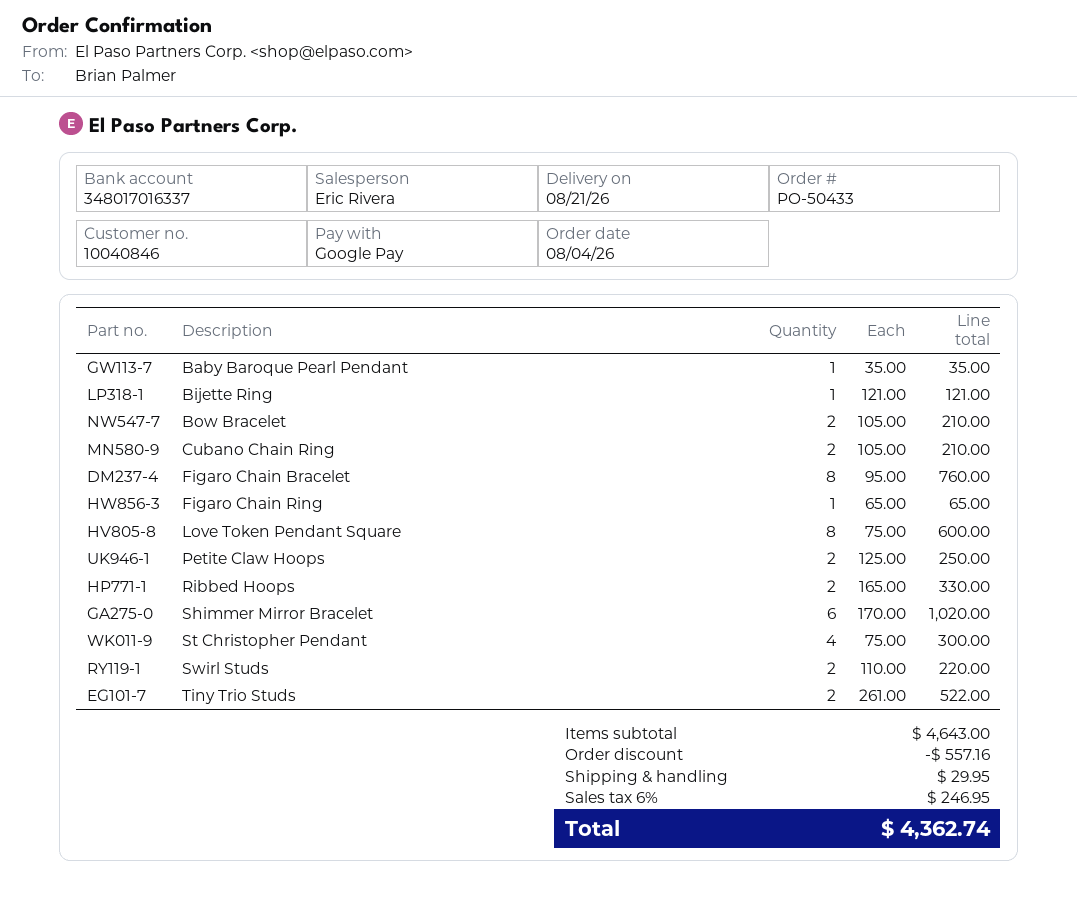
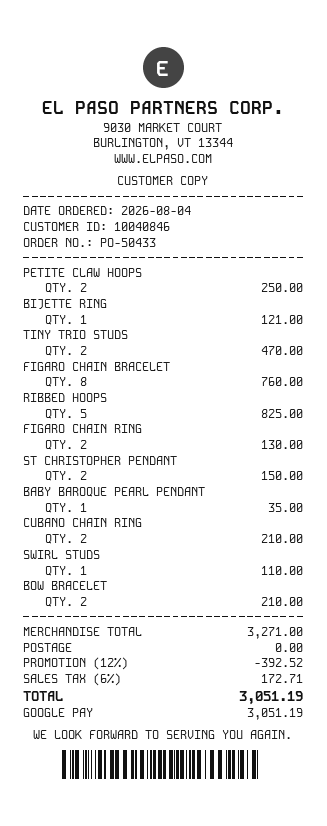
Figaro Chain Ring: 1 for 65.00 -> 2 for 130.00
Love Token Pendant Square: 8 for 600.00 -> none
Ribbed Hoops: 2 for 330.00 -> 5 for 825.00
Shimmer Mirror Bracelet: 6 for 1020.00 -> none
St Christopher Pendant: 4 for 300.00 -> 2 for 150.00
Swirl Studs: 2 for 220.00 -> 1 for 110.00
Tiny Trio Studs: 2 for 522.00 -> 2 for 470.00
subtotal: 4643.00 -> 3271.00
discount: 557.16 -> 392.52
shipping: 29.95 -> 0.00
tax: 6% = 246.95 -> 6% = 172.71
total: 4362.74 -> 3051.19

